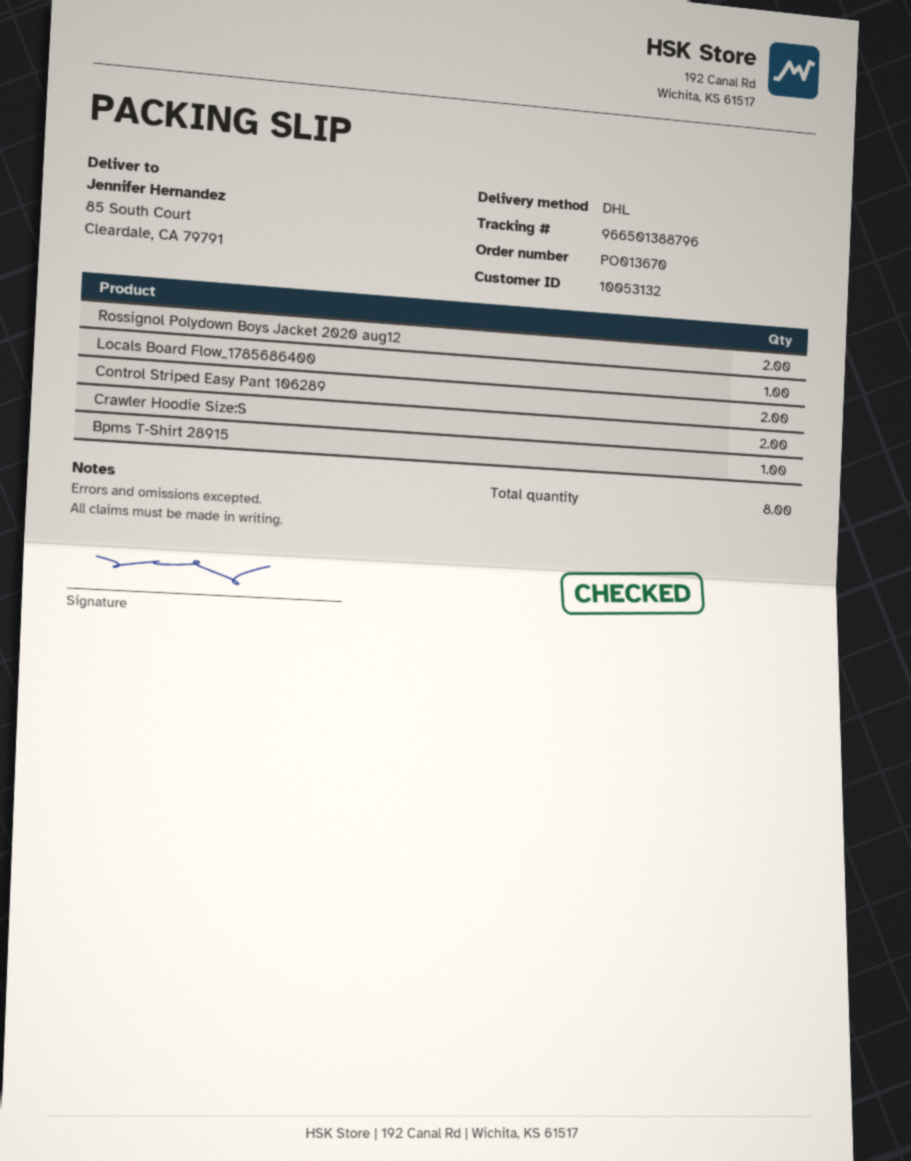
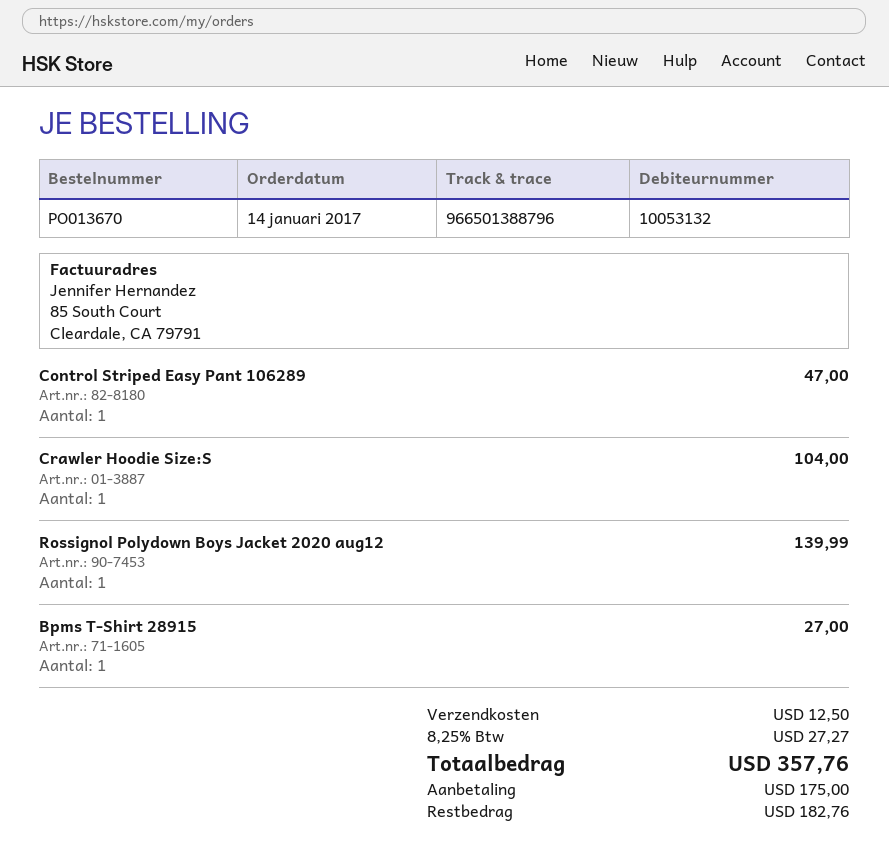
Rossignol Polydown Boys Jacket 2020 aug12: 2 -> 1
Locals Board Flow_1785686400: 1 -> none
Control Striped Easy Pant 106289: 2 -> 1
Crawler Hoodie Size:S: 2 -> 1

